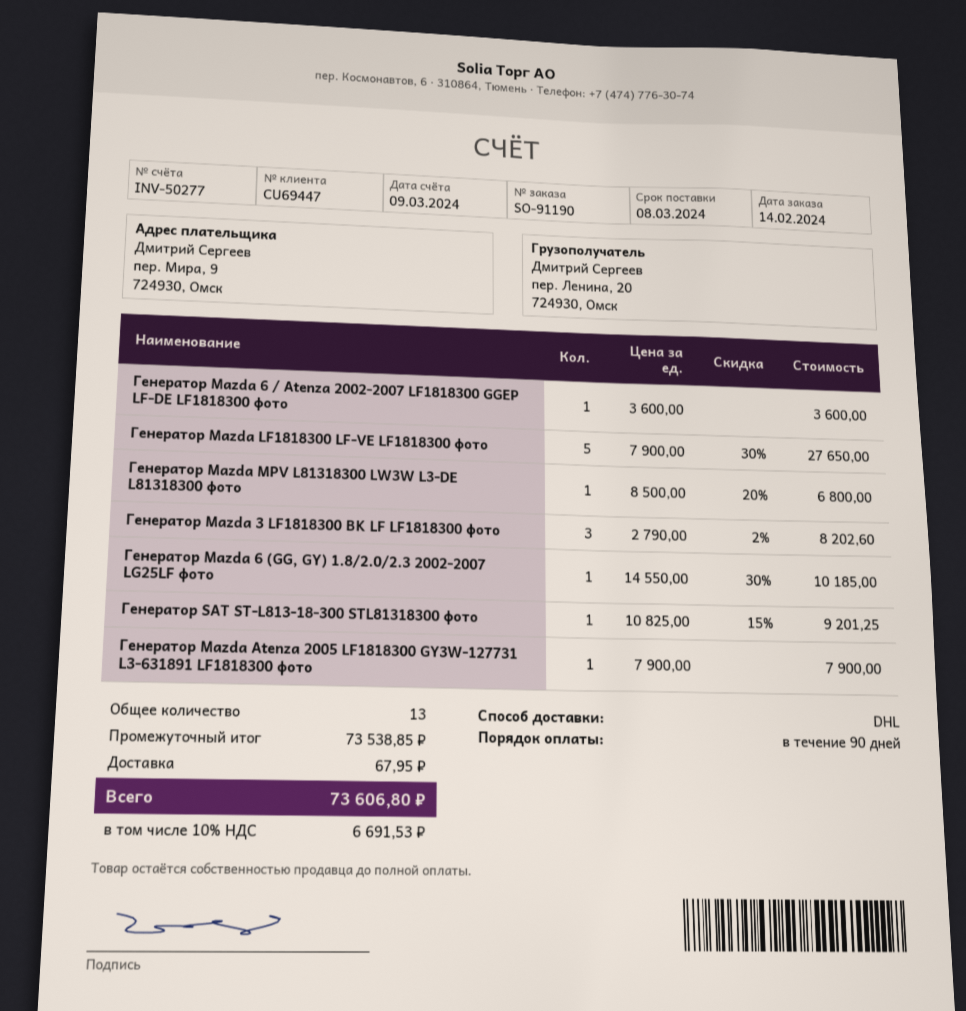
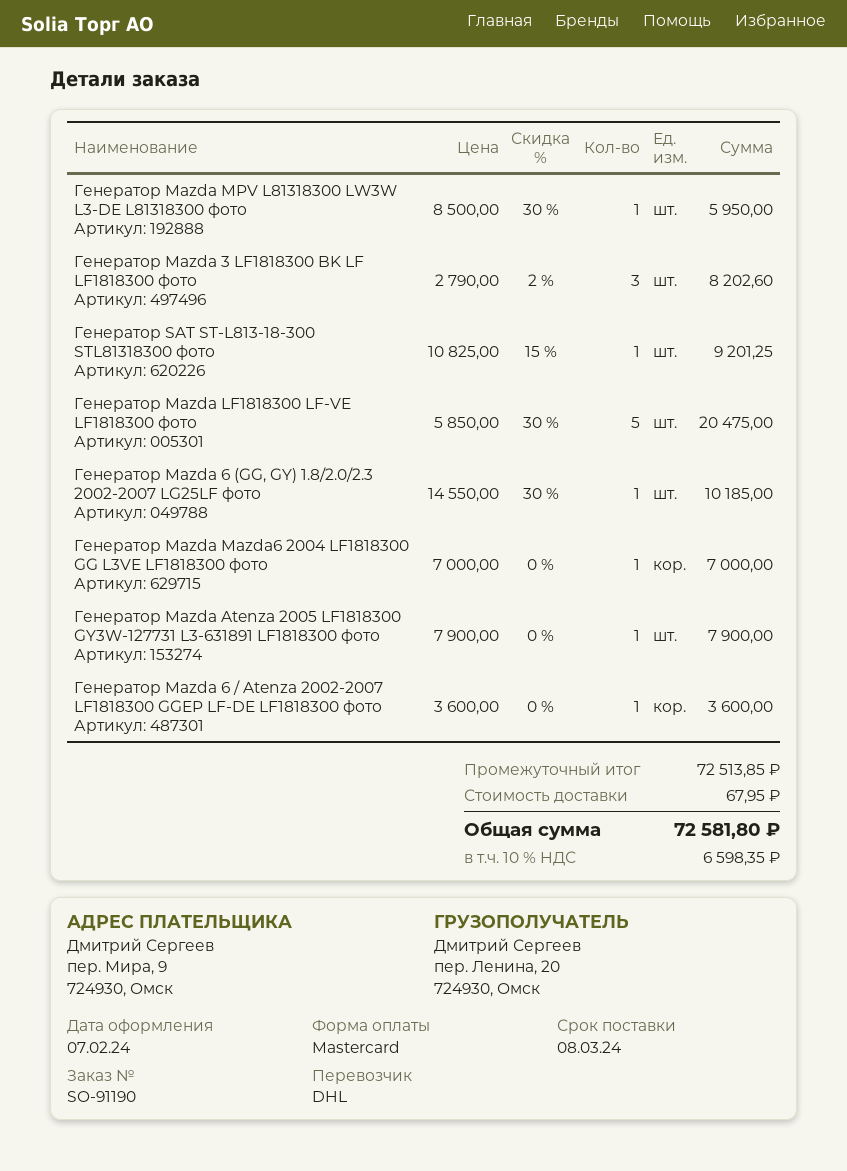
order date: 2024-02-14 -> 2024-02-07
Генератор Mazda LF1818300 LF-VE LF1818300 фото: 5 x 7900.00 - 30% = 27650.00 -> 5 x 5850.00 - 30% = 20475.00
Генератор Mazda MPV L81318300 LW3W L3-DE L81318300 фото: 1 x 8500.00 - 20% = 6800.00 -> 1 x 8500.00 - 30% = 5950.00
Генератор Mazda Mazda6 2004 LF1818300 GG L3VE LF1818300 фото: none -> 1 x 7000.00 = 7000.00
subtotal: 73538.85 -> 72513.85
tax: 10% = 6691.53 -> 10% = 6598.35
total: 73606.80 -> 72581.80

